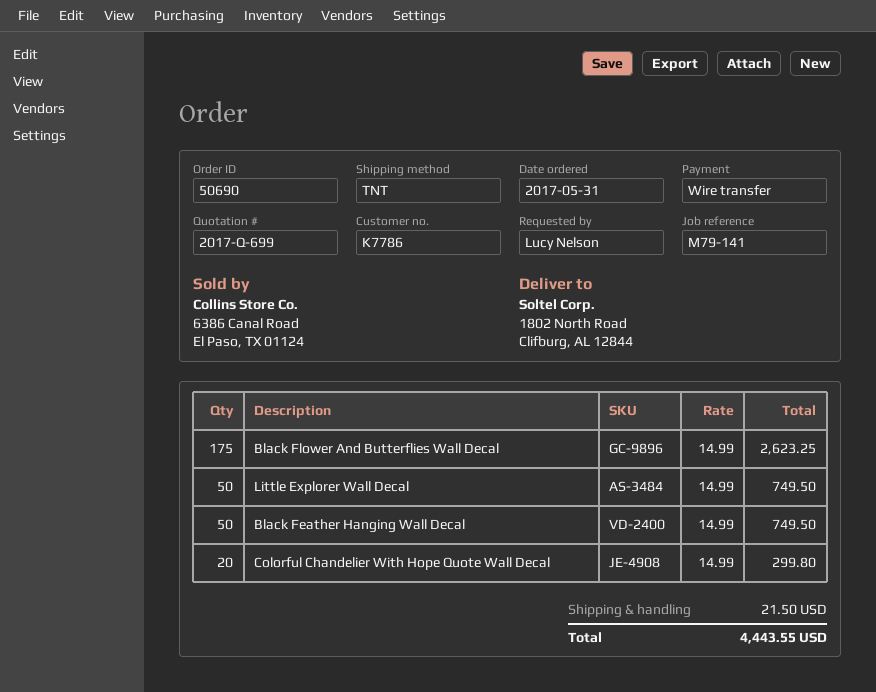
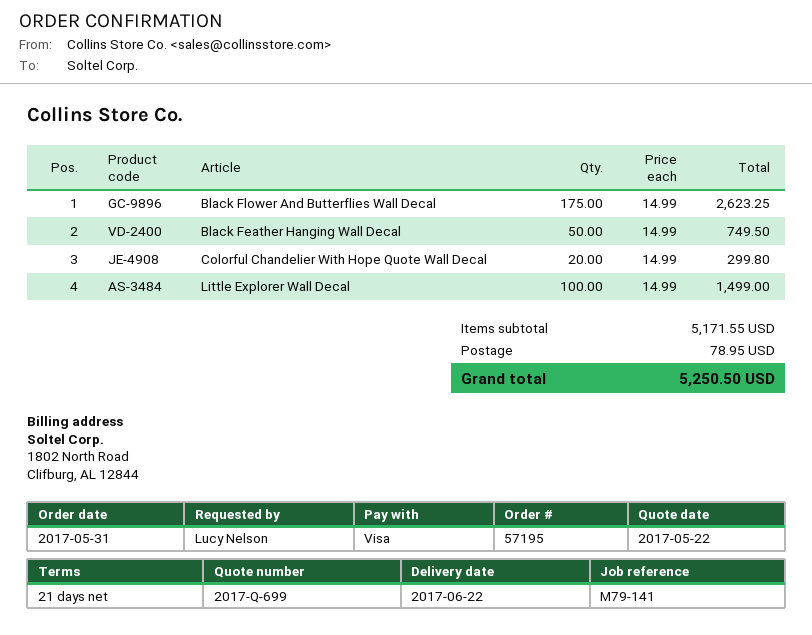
order number: 50690 -> 57195
payment method: bank transfer -> Visa
Little Explorer Wall Decal: 50 x 14.99 = 749.50 -> 100 x 14.99 = 1499.00
shipping: 21.50 -> 78.95
total: 4443.55 -> 5250.50

